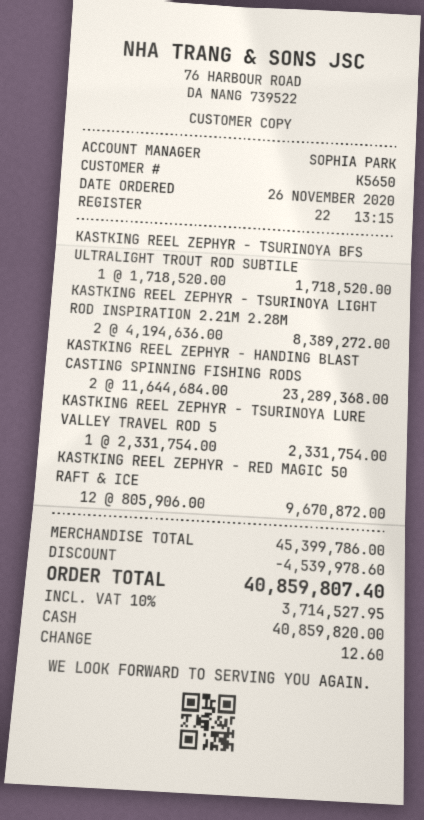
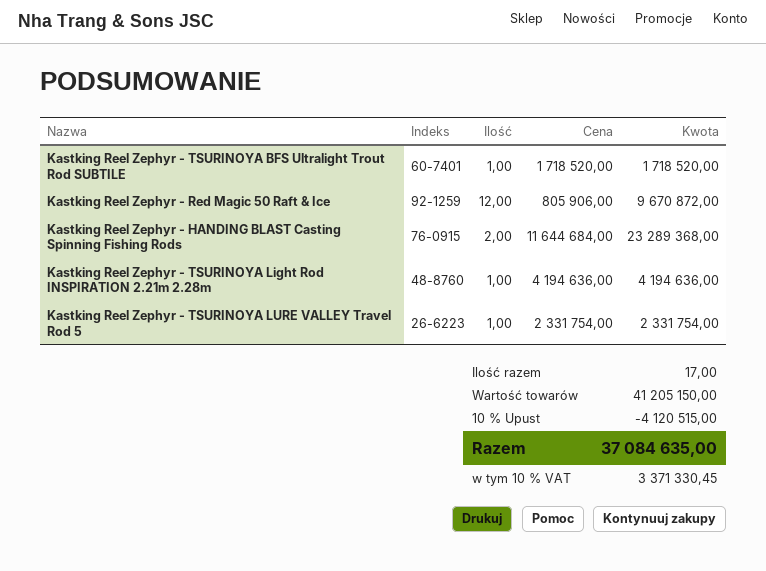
KASTKING REEL ZEPHYR - TSURINOYA LIGHT ROD INSPIRATION 2.21M 2.28M: 2 x 4194636.00 = 8389272.00 -> 1 x 4194636.00 = 4194636.00
subtotal: 45399786.00 -> 41205150.00
discount: 4539978.60 -> 4120515.00
tax: 10% = 3714527.95 -> 10% = 3371330.45
total: 40859807.40 -> 37084635.00

